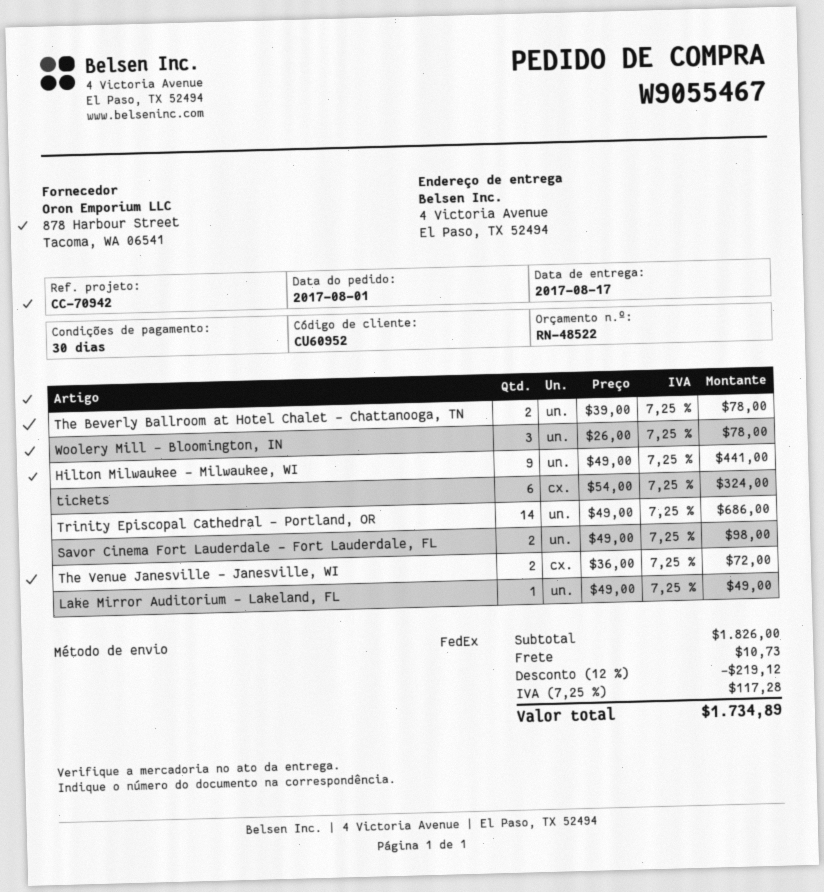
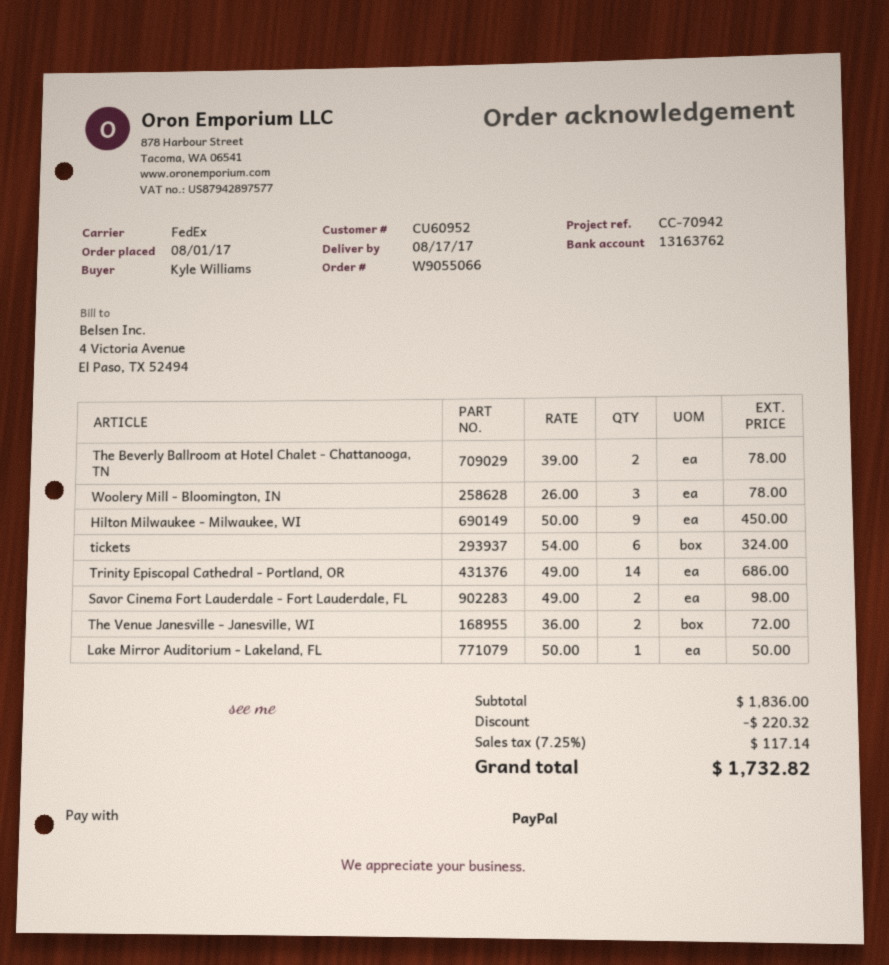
order number: W9055467 -> W9055066
Hilton Milwaukee - Milwaukee, WI: 9 x 49.00 = 441.00 -> 9 x 50.00 = 450.00
Lake Mirror Auditorium - Lakeland, FL: 1 x 49.00 = 49.00 -> 1 x 50.00 = 50.00
subtotal: 1826.00 -> 1836.00
discount: 219.12 -> 220.32
shipping: 10.73 -> none
tax: 7.25% = 117.28 -> 7.25% = 117.14
total: 1734.89 -> 1732.82

